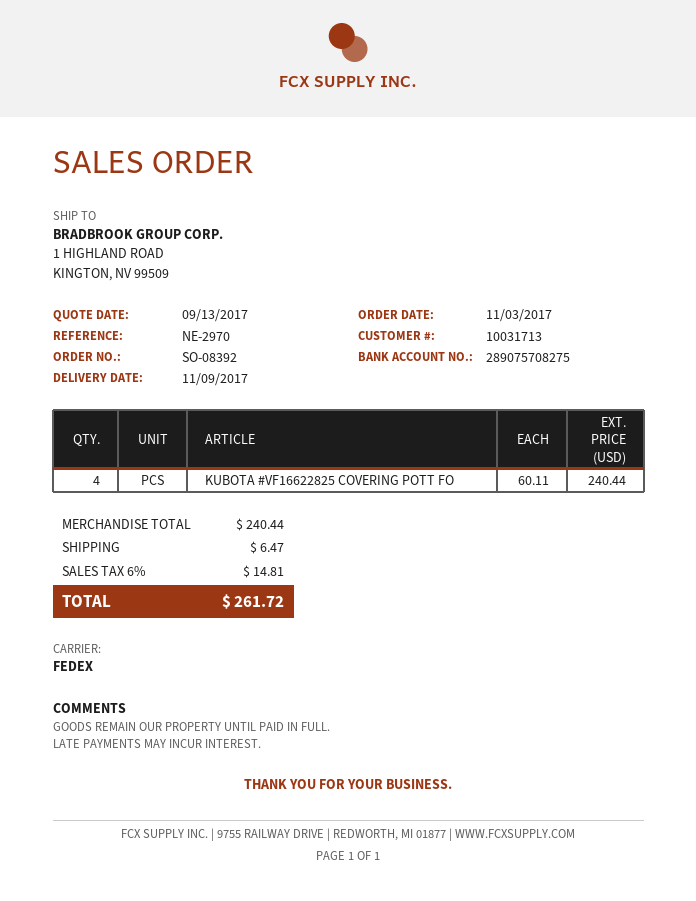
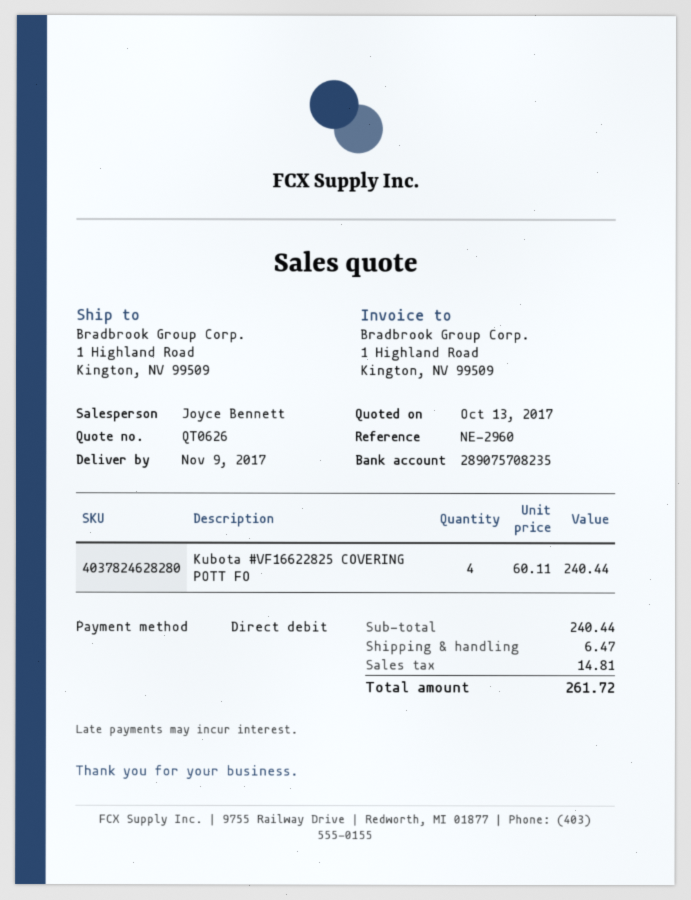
quote date: 2017-09-13 -> 2017-10-13
reference: NE-2970 -> NE-2960
bank account: 289075708275 -> 289075708235

